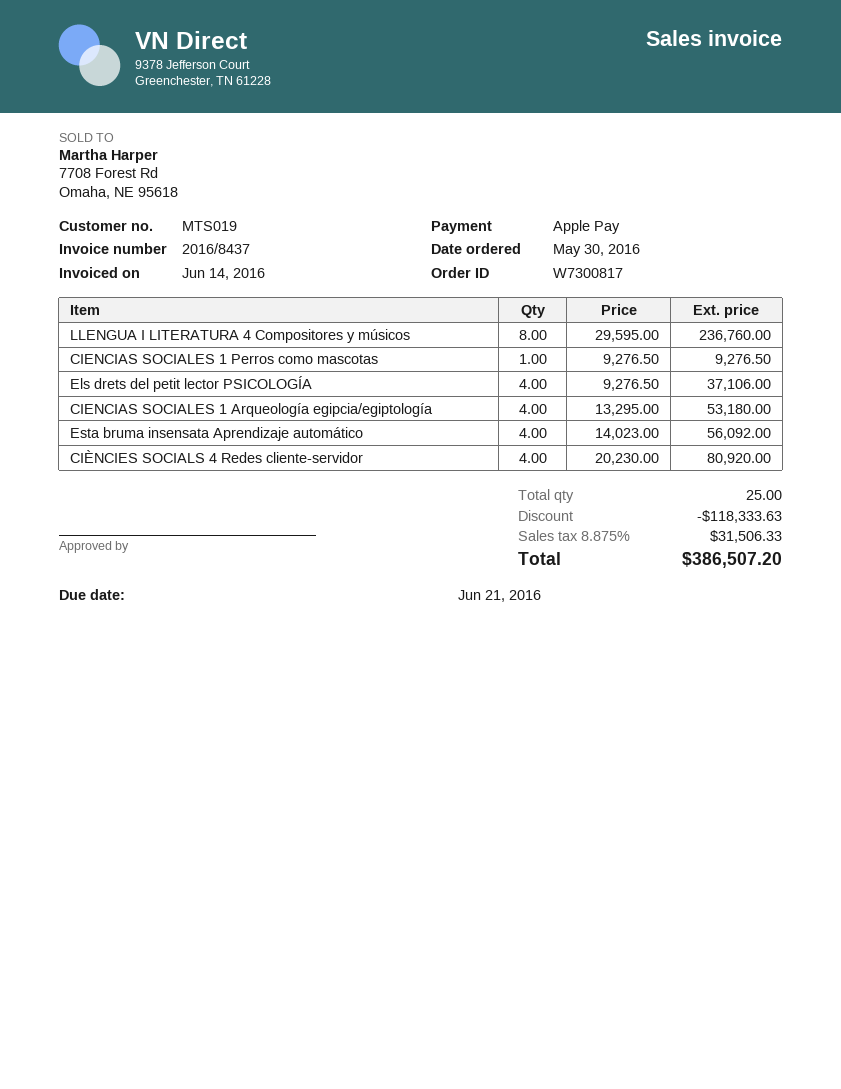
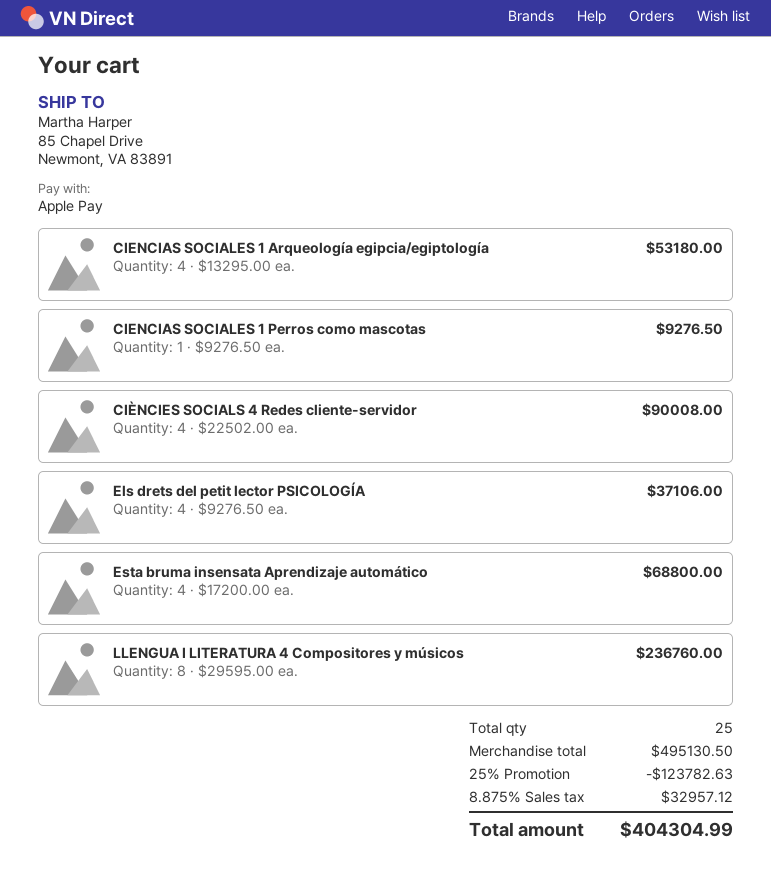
Esta bruma insensata Aprendizaje automático: 4 x 14023.00 = 56092.00 -> 4 x 17200.00 = 68800.00
CIÈNCIES SOCIALS 4 Redes cliente-servidor: 4 x 20230.00 = 80920.00 -> 4 x 22502.00 = 90008.00
discount: 118333.63 -> 123782.63
tax: 8.875% = 31506.33 -> 8.875% = 32957.12
total: 386507.20 -> 404304.99

